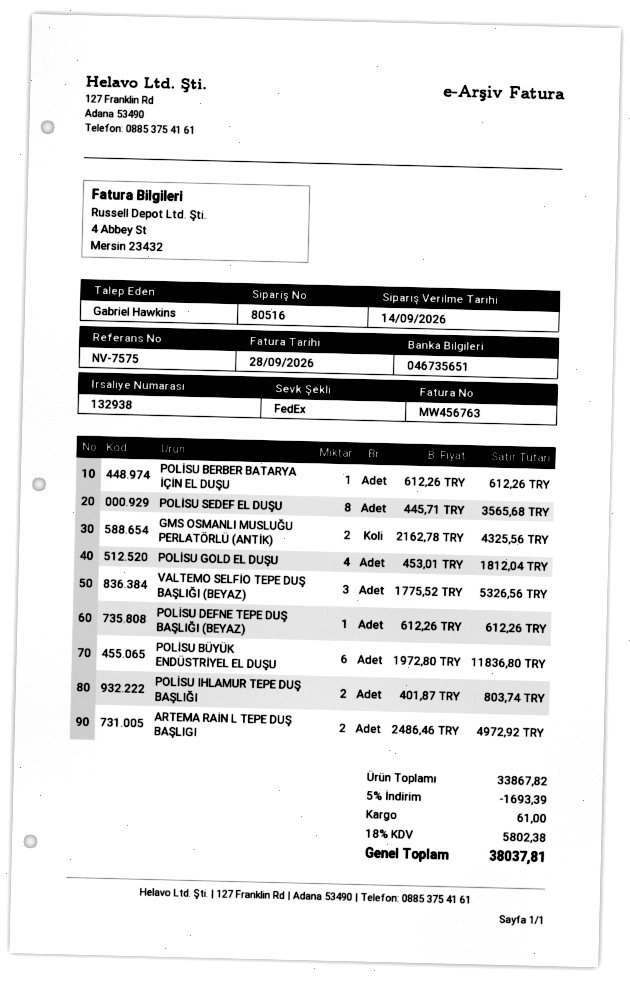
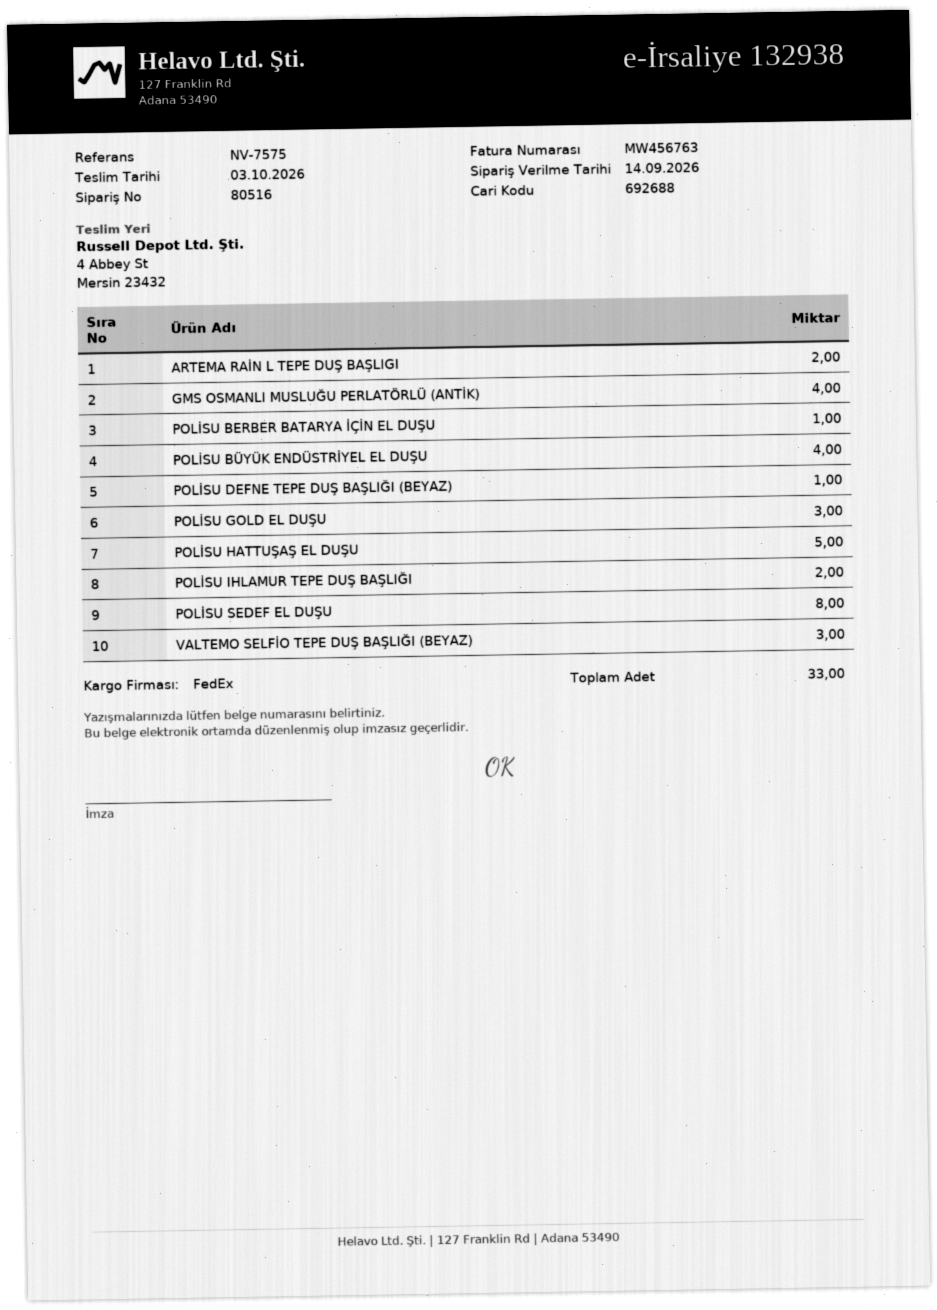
GMS OSMANLI MUSLUĞU PERLATÖRLÜ (ANTİK): 2 -> 4
POLİSU GOLD EL DUŞU: 4 -> 3
POLİSU BÜYÜK ENDÜSTRİYEL EL DUŞU: 6 -> 4
POLİSU HATTUŞAŞ EL DUŞU: none -> 5

